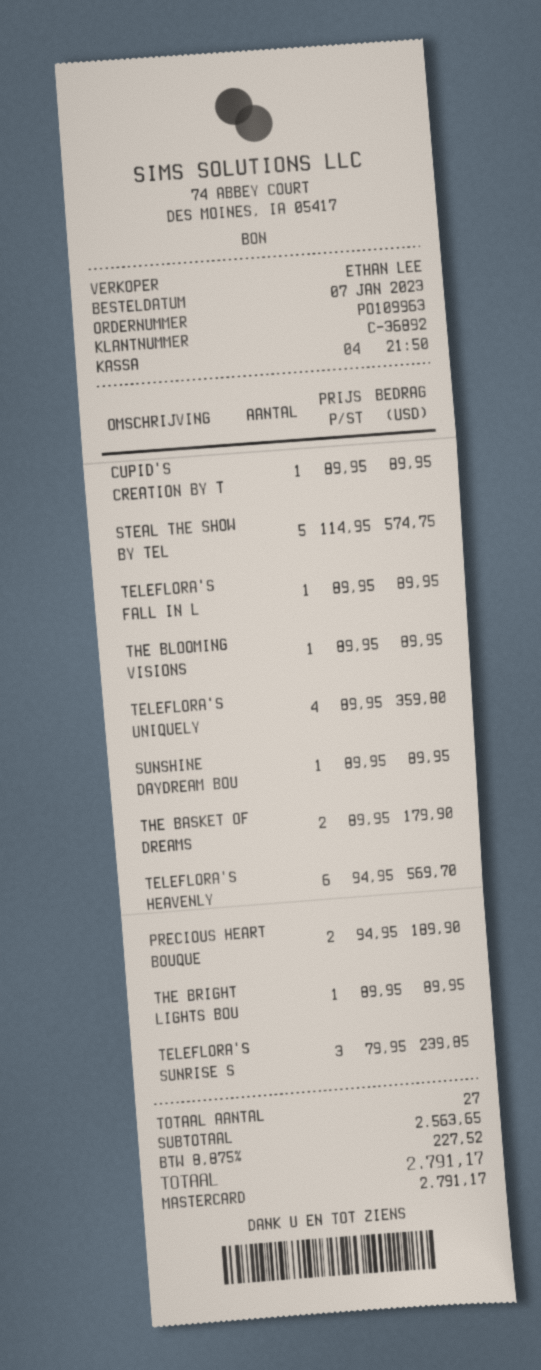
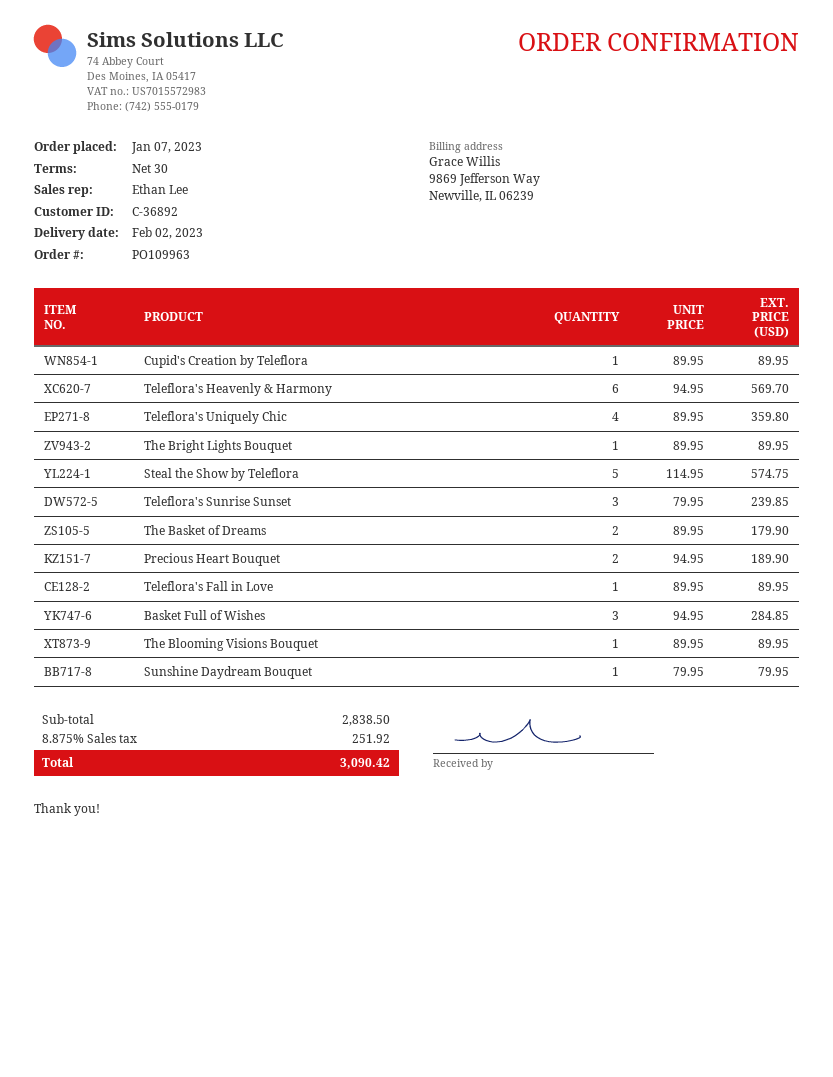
SUNSHINE DAYDREAM BOU: 1 x 89.95 = 89.95 -> 1 x 79.95 = 79.95
Basket Full of Wishes: none -> 3 x 94.95 = 284.85
subtotal: 2563.65 -> 2838.50
tax: 8.875% = 227.52 -> 8.875% = 251.92
total: 2791.17 -> 3090.42

